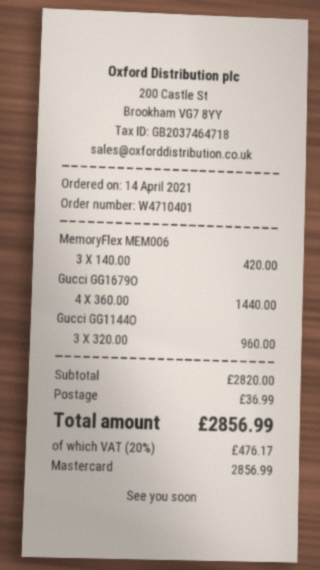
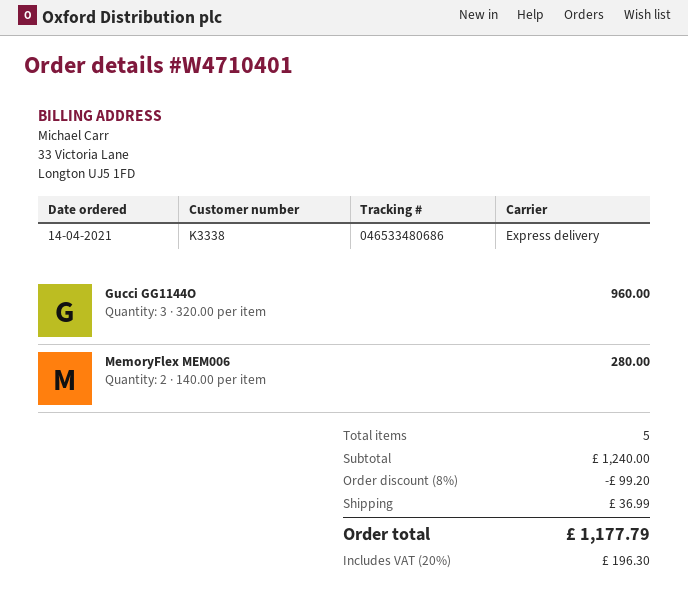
MemoryFlex MEM006: 3 x 140.00 = 420.00 -> 2 x 140.00 = 280.00
Gucci GG1679O: 4 x 360.00 = 1440.00 -> none
subtotal: 2820.00 -> 1240.00
discount: none -> 8% = 99.20
tax: 20% = 476.17 -> 20% = 196.30
total: 2856.99 -> 1177.79

